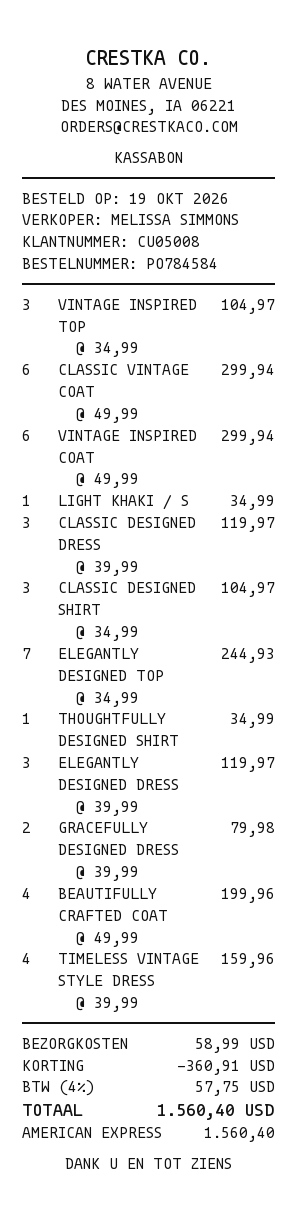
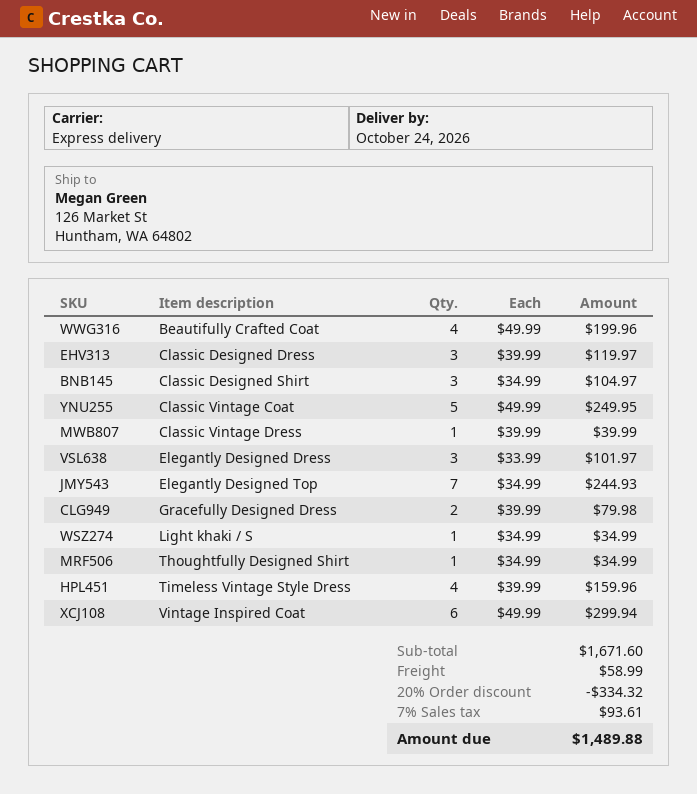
VINTAGE INSPIRED TOP: 3 x 34.99 = 104.97 -> none
CLASSIC VINTAGE COAT: 6 x 49.99 = 299.94 -> 5 x 49.99 = 249.95
ELEGANTLY DESIGNED DRESS: 3 x 39.99 = 119.97 -> 3 x 33.99 = 101.97
Classic Vintage Dress: none -> 1 x 39.99 = 39.99
discount: 360.91 -> 334.32
tax: 4% = 57.75 -> 7% = 93.61
total: 1560.40 -> 1489.88

